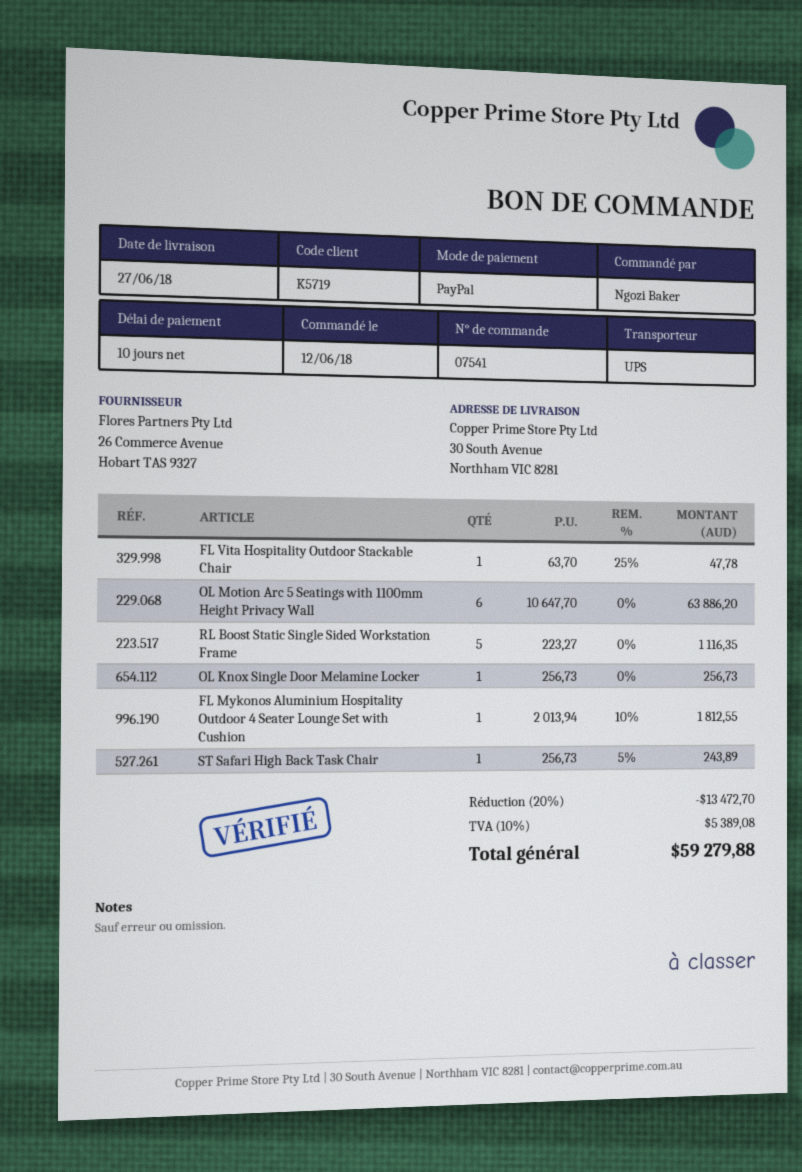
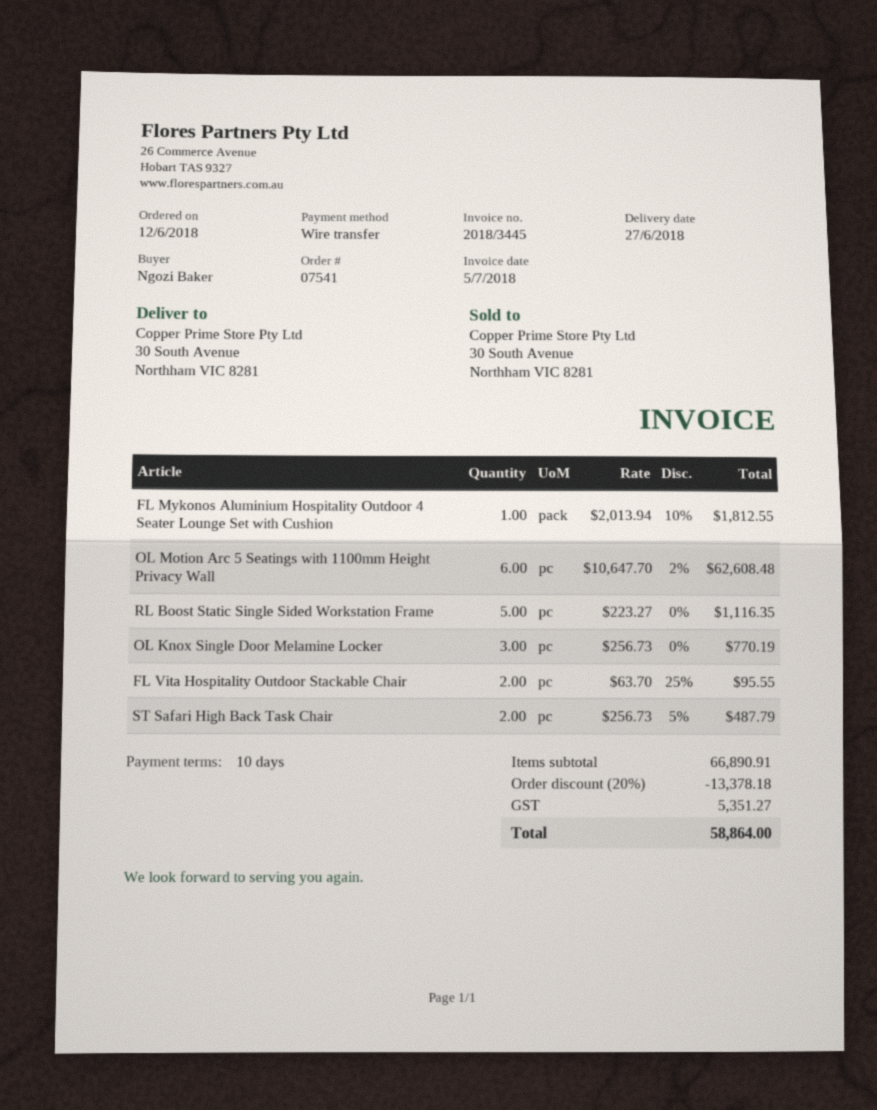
payment method: PayPal -> bank transfer
FL Vita Hospitality Outdoor Stackable Chair: 1 x 63.70 - 25% = 47.78 -> 2 x 63.70 - 25% = 95.55
OL Motion Arc 5 Seatings with 1100mm Height Privacy Wall: 6 x 10647.70 = 63886.20 -> 6 x 10647.70 - 2% = 62608.48
OL Knox Single Door Melamine Locker: 1 x 256.73 = 256.73 -> 3 x 256.73 = 770.19
ST Safari High Back Task Chair: 1 x 256.73 - 5% = 243.89 -> 2 x 256.73 - 5% = 487.79
discount: 20% = 13472.70 -> 20% = 13378.18
tax: 5389.08 -> 5351.27
total: 59279.88 -> 58864.00

